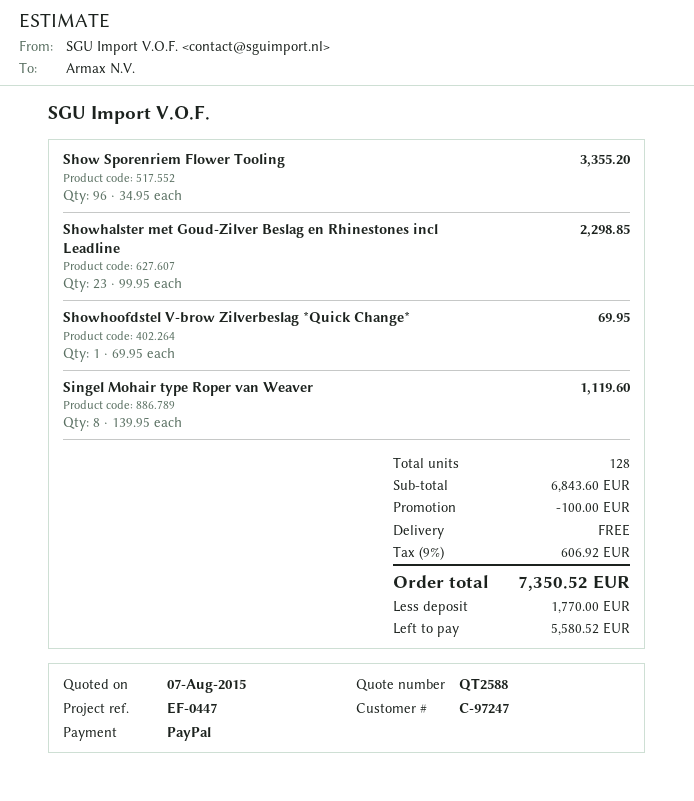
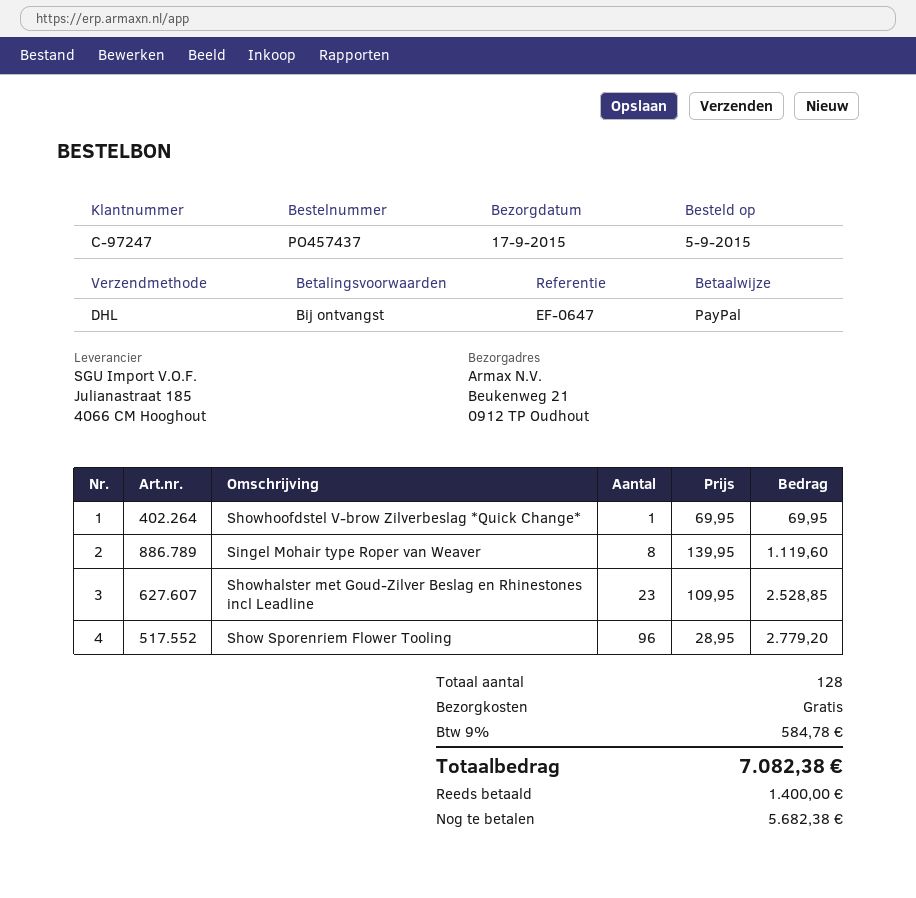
reference: EF-0447 -> EF-0647
Show Sporenriem Flower Tooling: 96 x 34.95 = 3355.20 -> 96 x 28.95 = 2779.20
Showhalster met Goud-Zilver Beslag en Rhinestones incl Leadline: 23 x 99.95 = 2298.85 -> 23 x 109.95 = 2528.85
discount: 100.00 -> none
tax: 9% = 606.92 -> 9% = 584.78
total: 7350.52 -> 7082.38
deposit: 1770.00 -> 1400.00
balance: 5580.52 -> 5682.38

